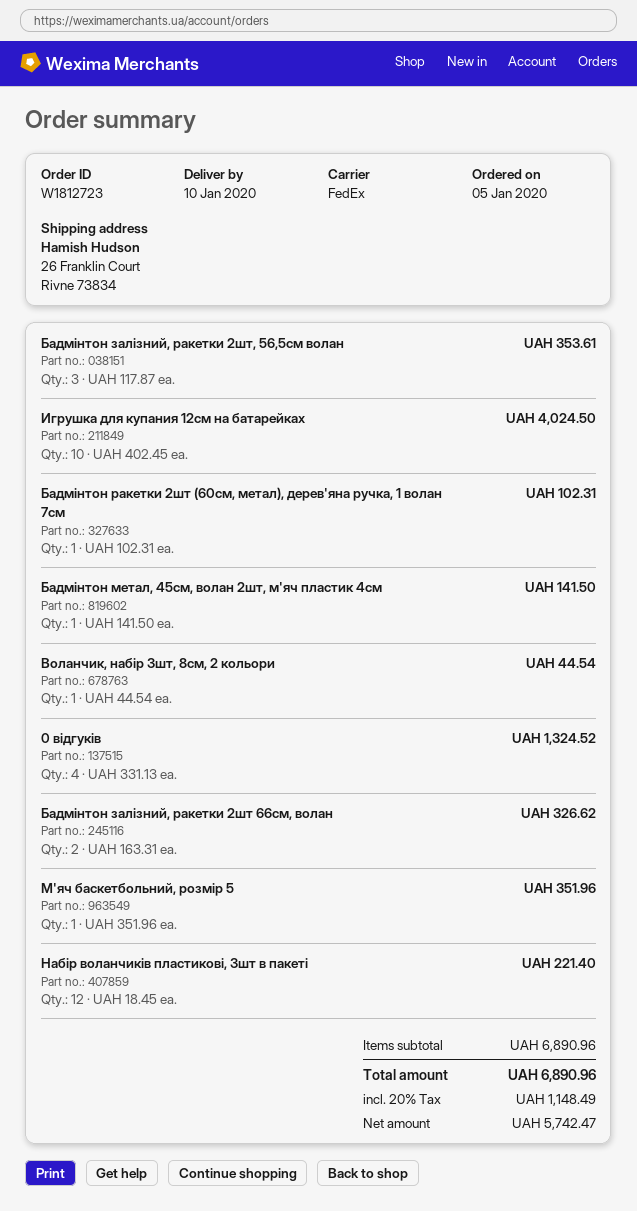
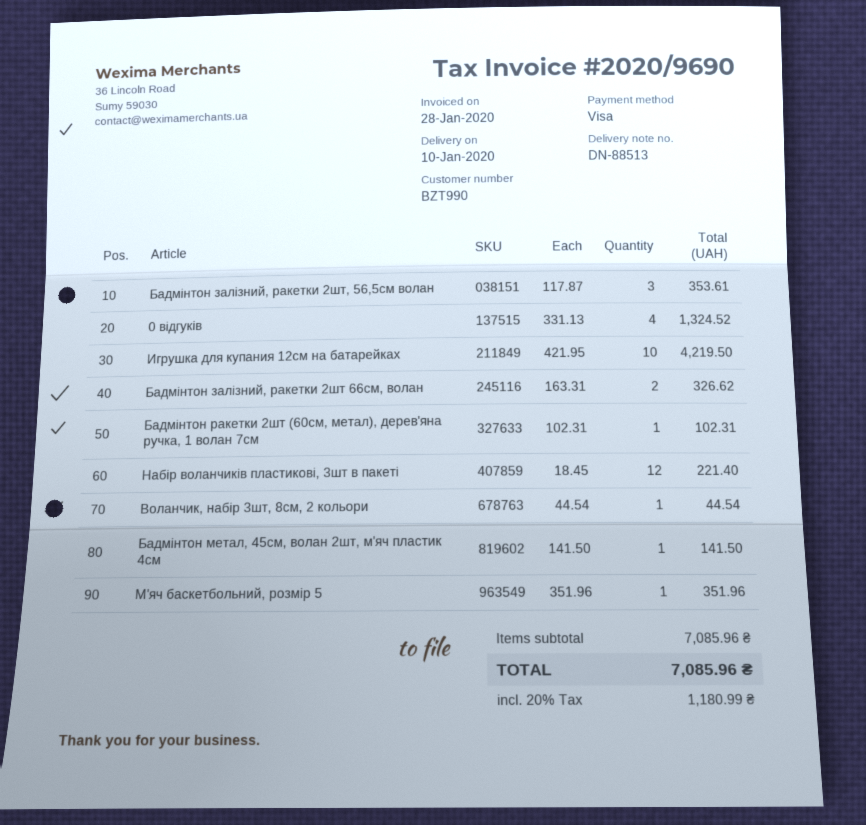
Игрушка для купания 12см на батарейках: 10 x 402.45 = 4024.50 -> 10 x 421.95 = 4219.50
subtotal: 6890.96 -> 7085.96
tax: 20% = 1148.49 -> 20% = 1180.99
total: 6890.96 -> 7085.96

